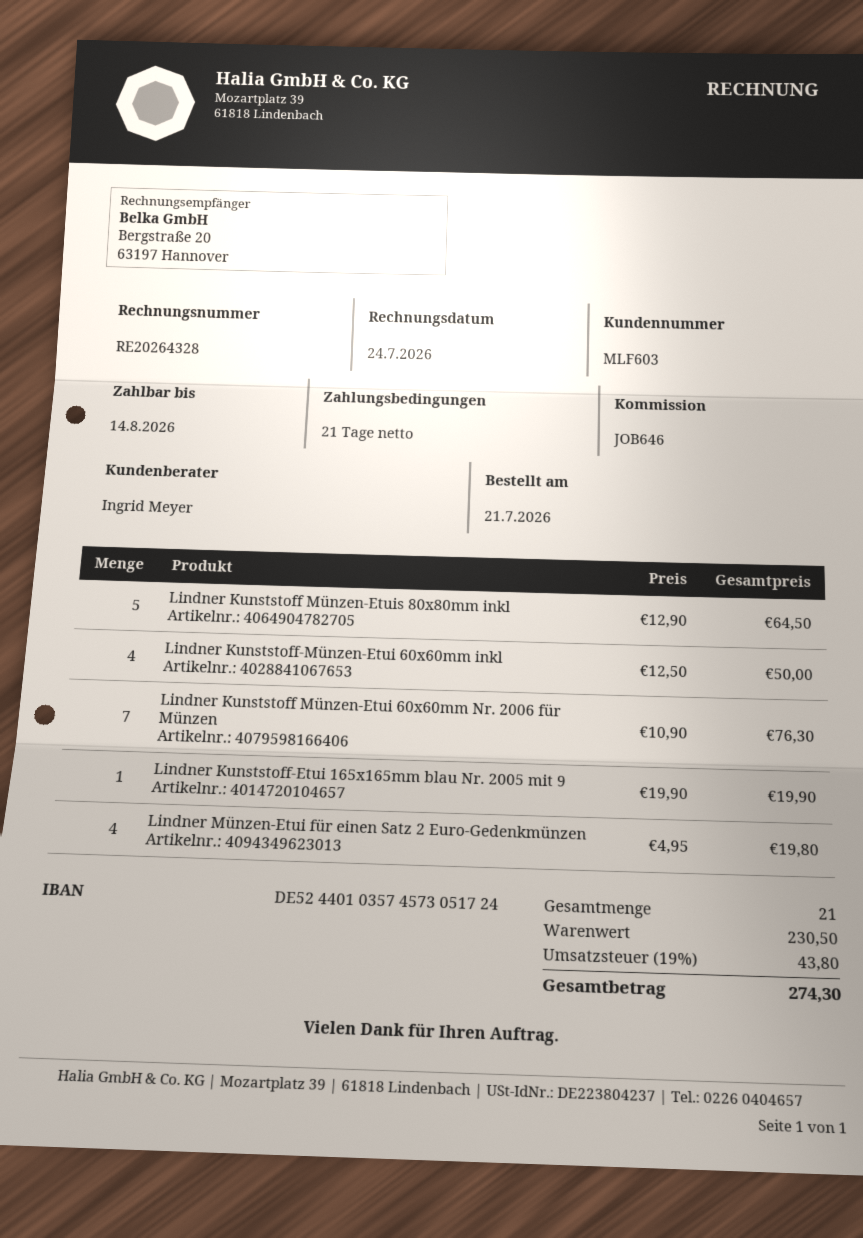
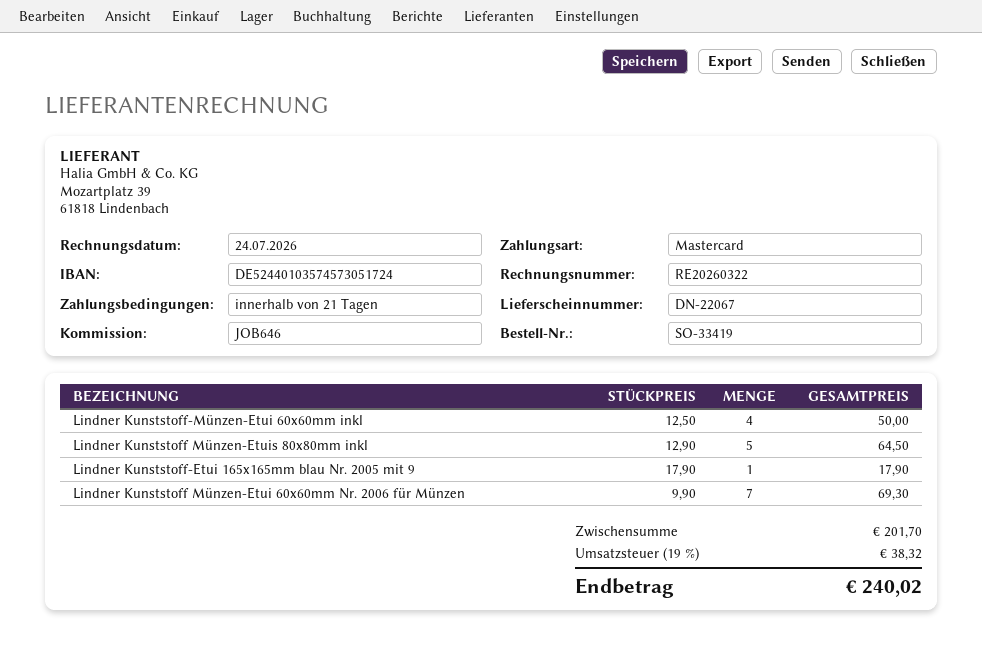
invoice number: RE20264328 -> RE20260322
Lindner Kunststoff Münzen-Etui 60x60mm Nr. 2006 für Münzen: 7 x 10.90 = 76.30 -> 7 x 9.90 = 69.30
Lindner Kunststoff-Etui 165x165mm blau Nr. 2005 mit 9: 1 x 19.90 = 19.90 -> 1 x 17.90 = 17.90
Lindner Münzen-Etui für einen Satz 2 Euro-Gedenkmünzen: 4 x 4.95 = 19.80 -> none
subtotal: 230.50 -> 201.70
tax: 19% = 43.80 -> 19% = 38.32
total: 274.30 -> 240.02

